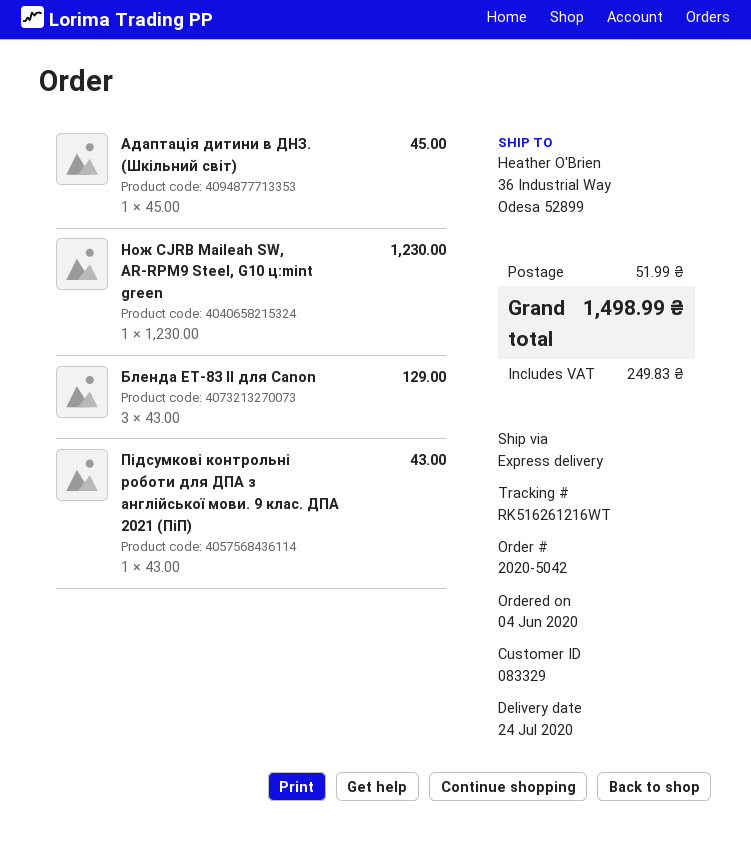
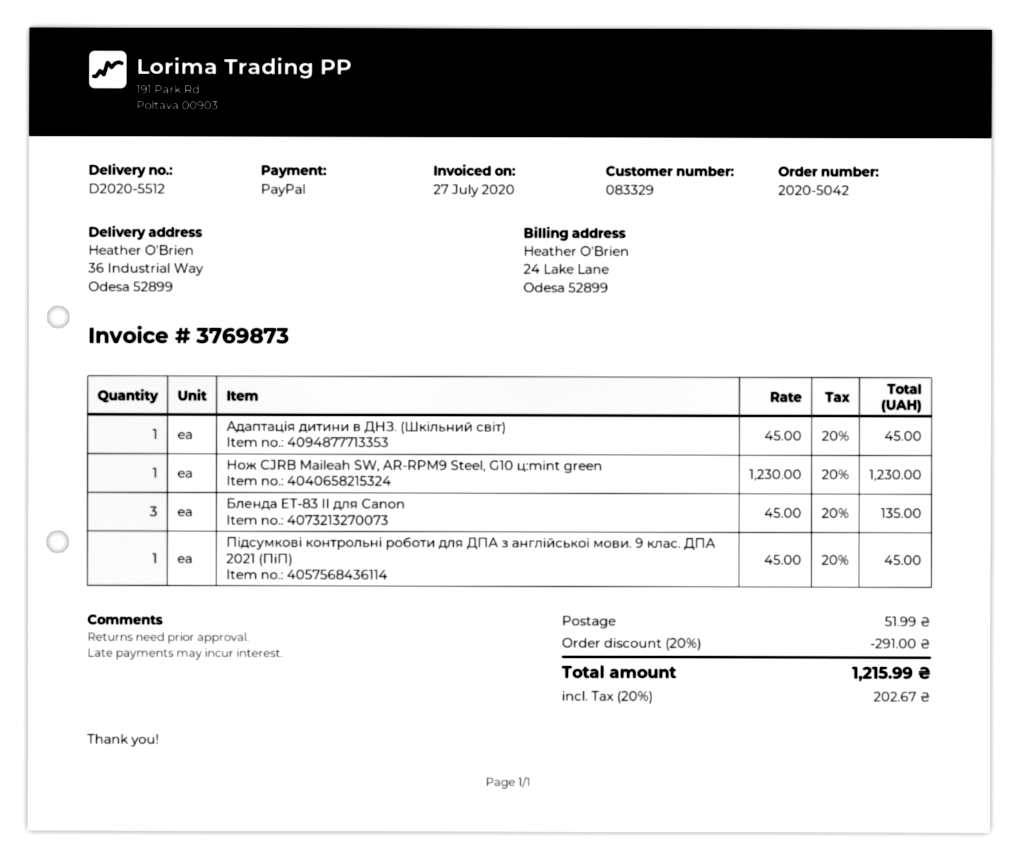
Бленда ET-83 II для Canon: 3 x 43.00 = 129.00 -> 3 x 45.00 = 135.00
Підсумкові контрольні роботи для ДПА з англійської мови. 9 клас. ДПА 2021 (ПіП): 1 x 43.00 = 43.00 -> 1 x 45.00 = 45.00
discount: none -> 20% = 291.00
tax: 249.83 -> 202.67
total: 1498.99 -> 1215.99

